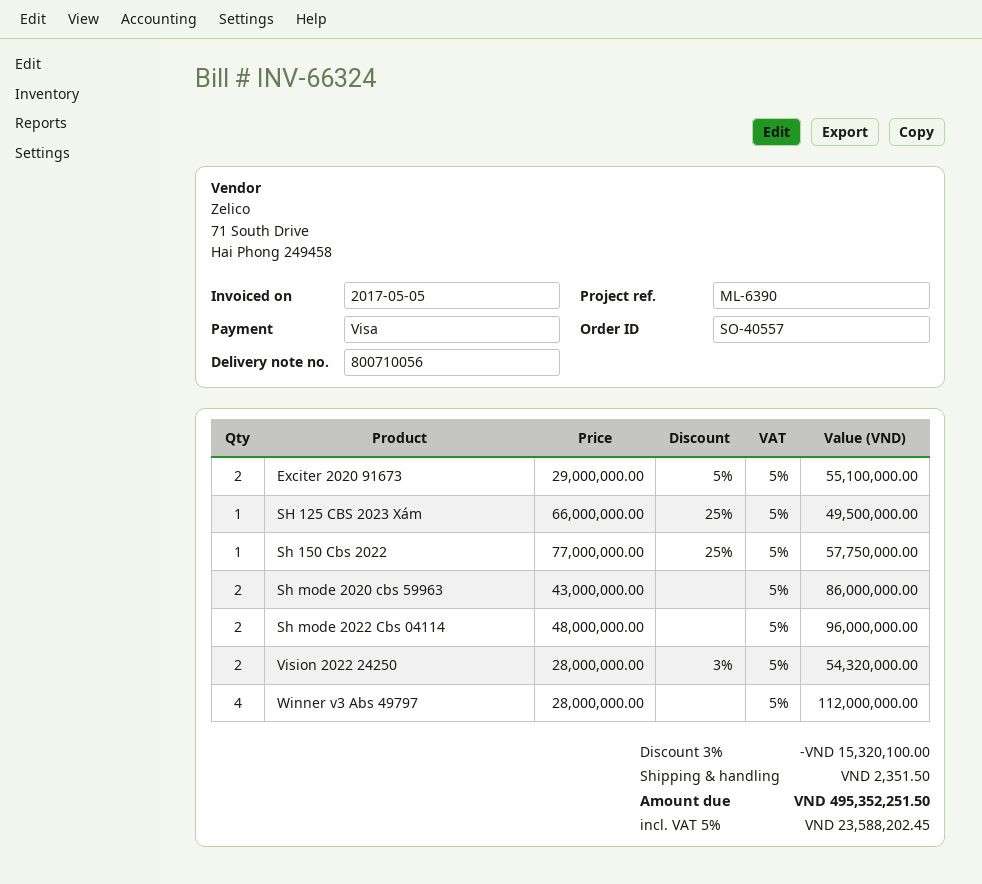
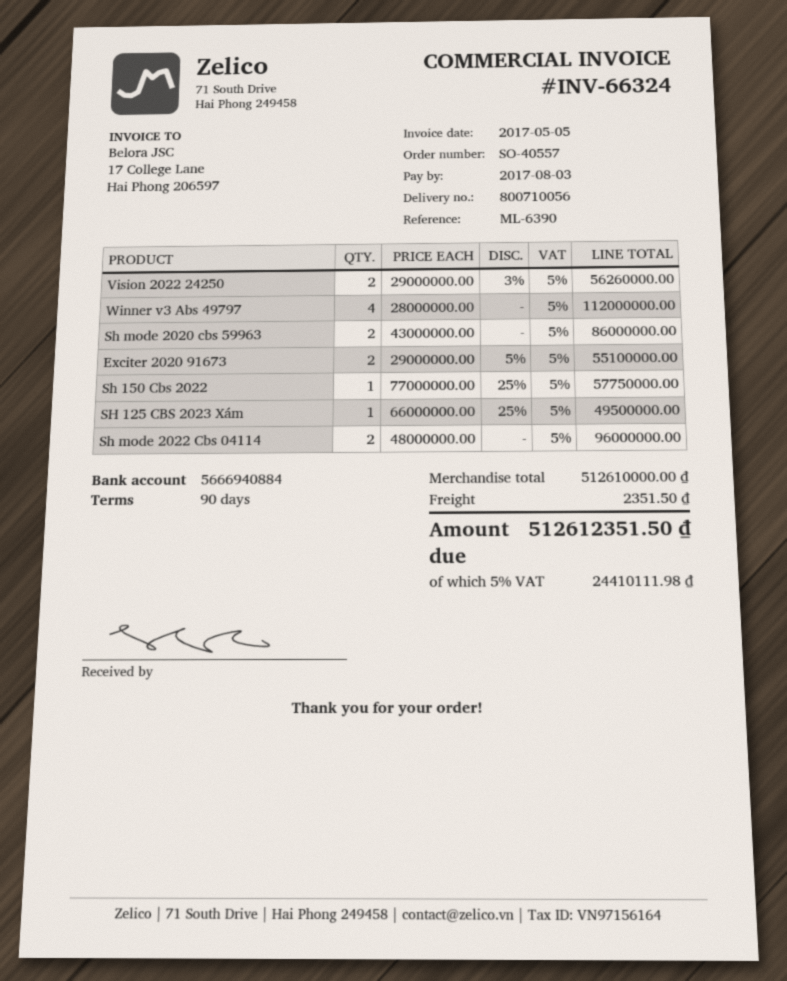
Vision 2022 24250: 2 x 28000000.00 - 3% = 54320000.00 -> 2 x 29000000.00 - 3% = 56260000.00
discount: 3% = 15320100.00 -> none
tax: 5% = 23588202.45 -> 5% = 24410111.98
total: 495352251.50 -> 512612351.50

